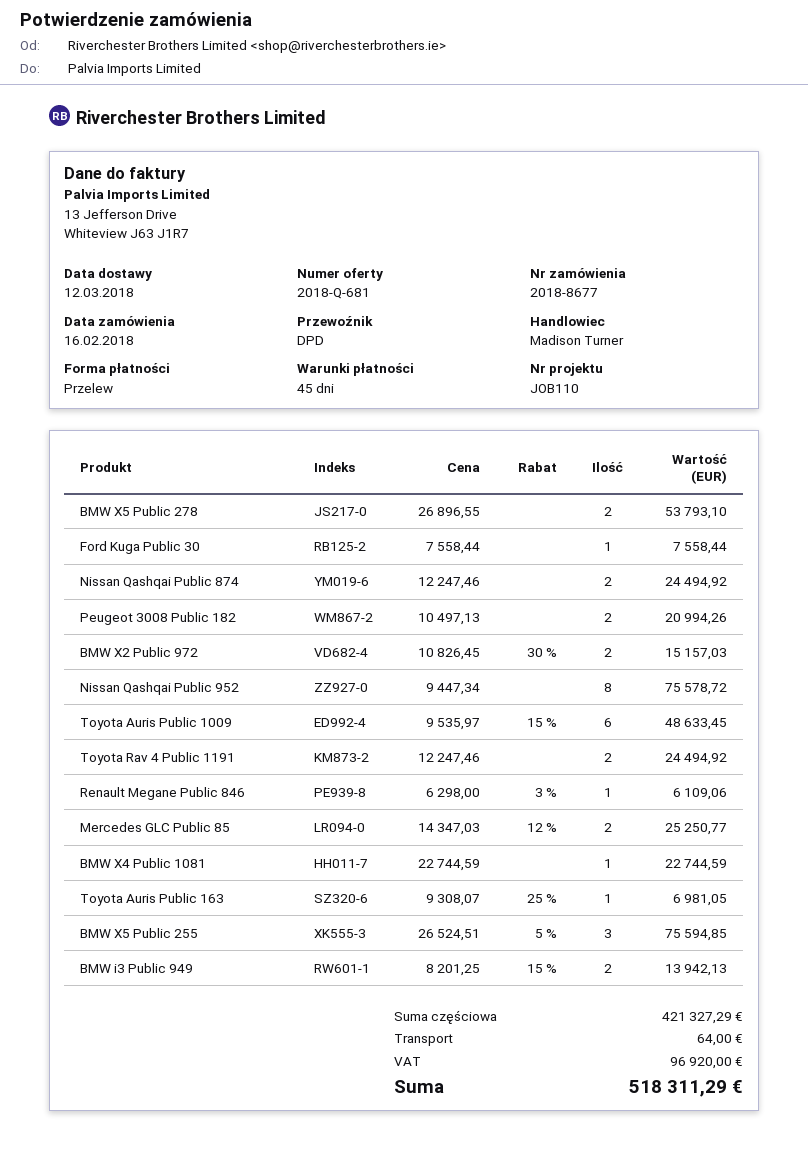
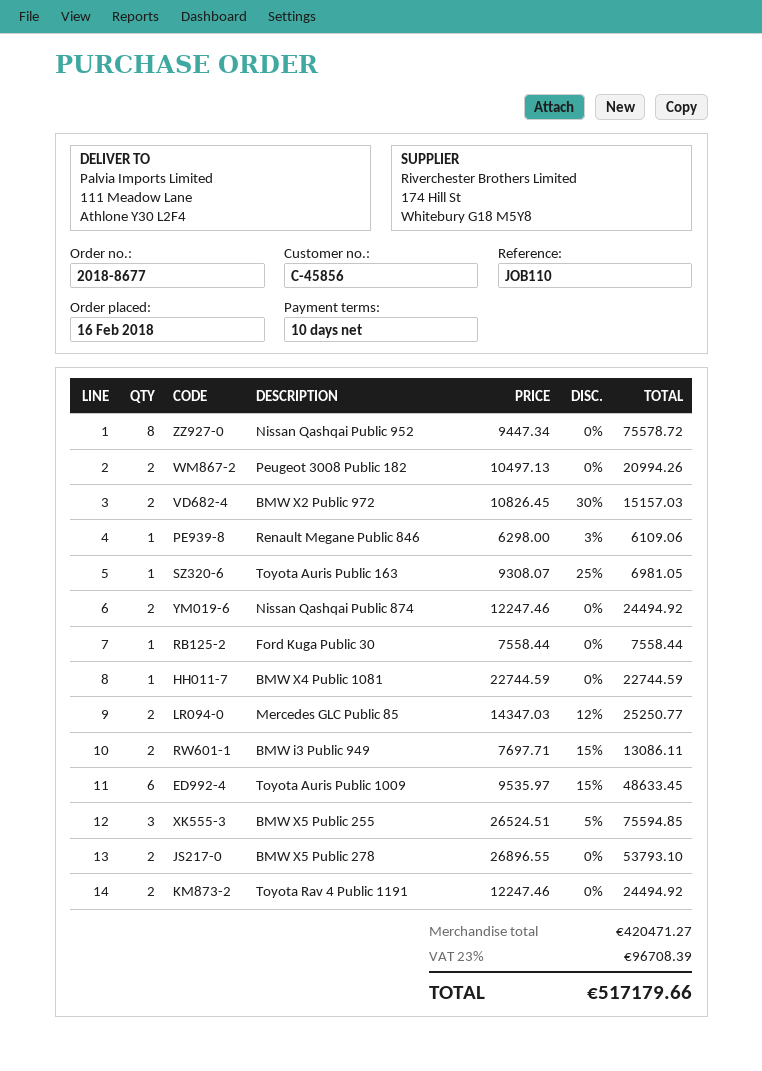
payment terms: 45 days -> 10 days
BMW i3 Public 949: 2 x 8201.25 - 15% = 13942.13 -> 2 x 7697.71 - 15% = 13086.11
subtotal: 421327.29 -> 420471.27
shipping: 64.00 -> none
tax: 96920.00 -> 96708.39
total: 518311.29 -> 517179.66

